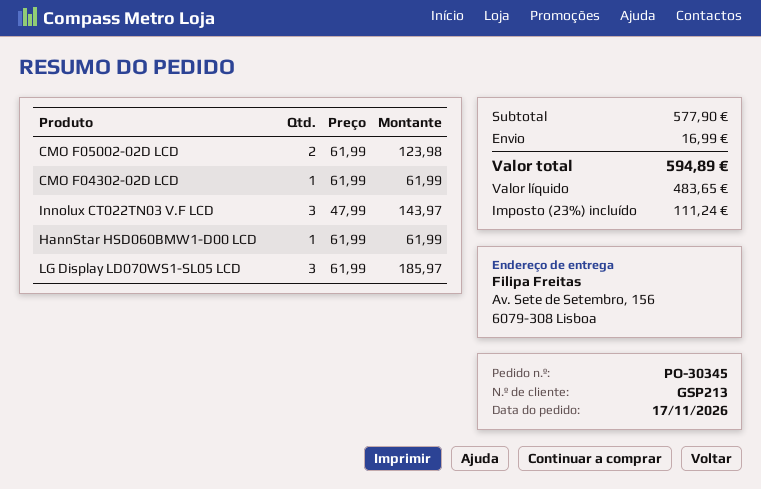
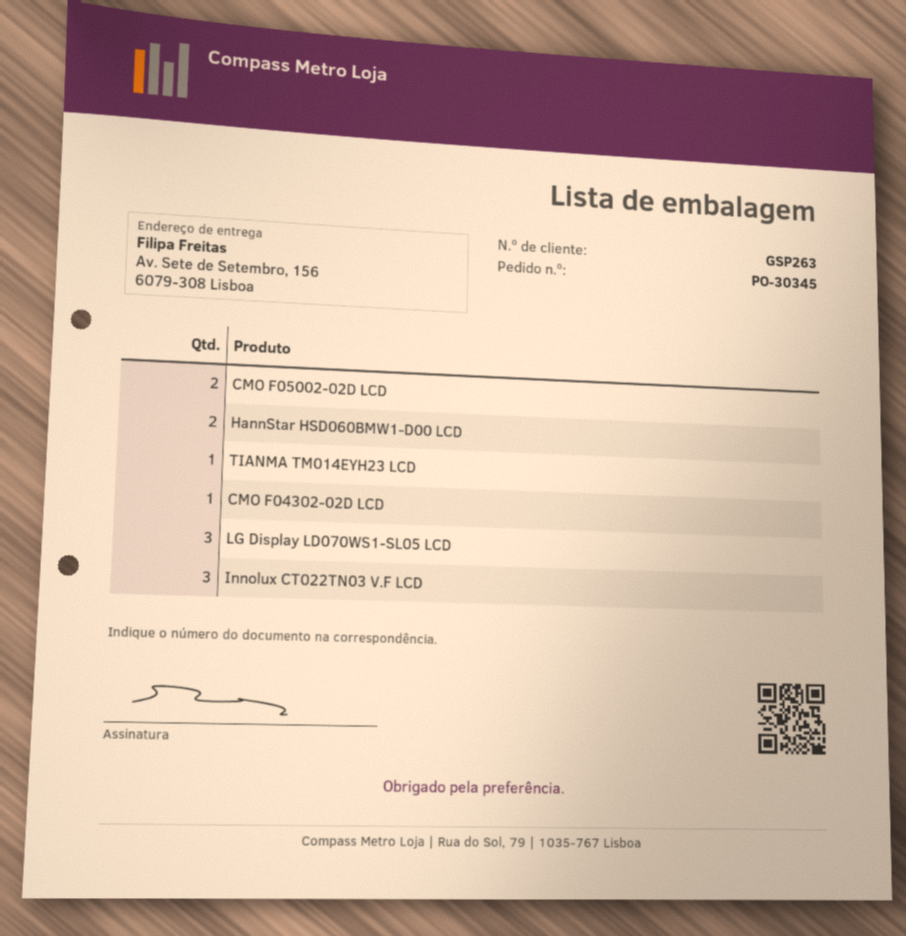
customer number: GSP213 -> GSP263
HannStar HSD060BMW1-D00 LCD: 1 -> 2
TIANMA TM014EYH23 LCD: none -> 1

